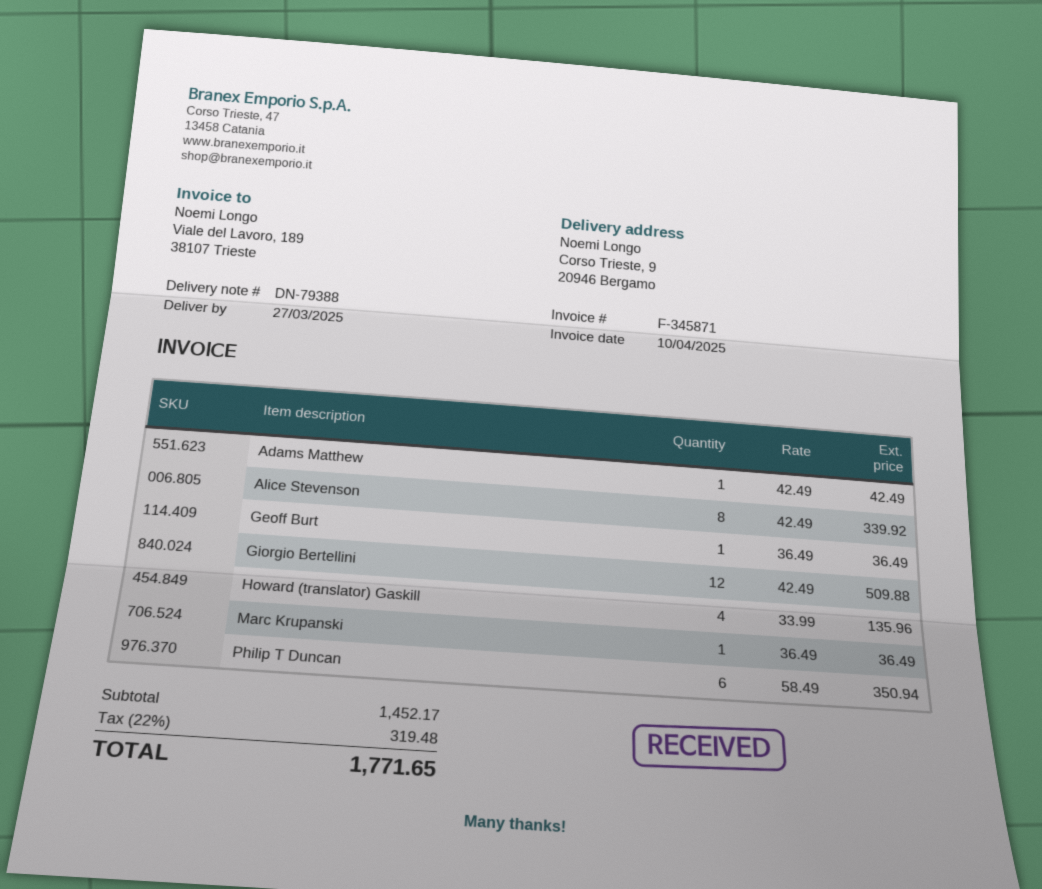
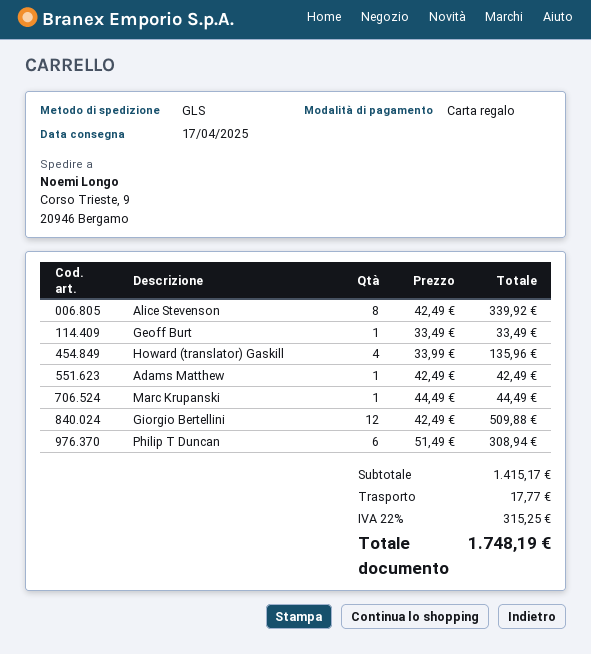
delivery date: 2025-03-27 -> 2025-04-17
Geoff Burt: 1 x 36.49 = 36.49 -> 1 x 33.49 = 33.49
Marc Krupanski: 1 x 36.49 = 36.49 -> 1 x 44.49 = 44.49
Philip T Duncan: 6 x 58.49 = 350.94 -> 6 x 51.49 = 308.94
subtotal: 1452.17 -> 1415.17
shipping: none -> 17.77
tax: 22% = 319.48 -> 22% = 315.25
total: 1771.65 -> 1748.19

